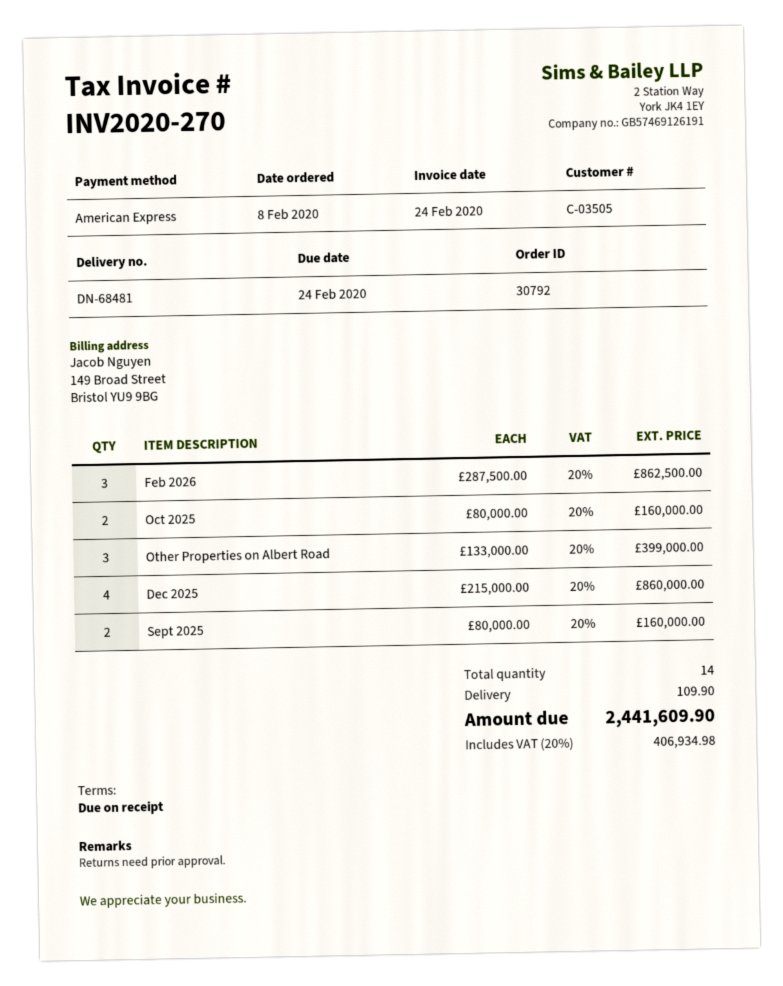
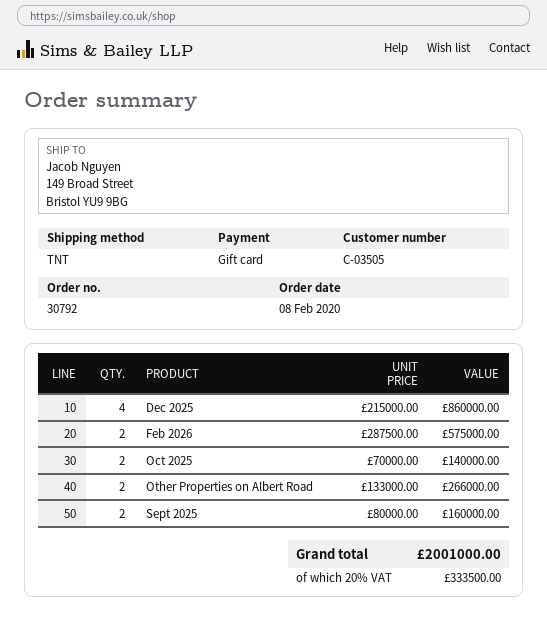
payment method: American Express -> gift card
Feb 2026: 3 x 287500.00 = 862500.00 -> 2 x 287500.00 = 575000.00
Oct 2025: 2 x 80000.00 = 160000.00 -> 2 x 70000.00 = 140000.00
Other Properties on Albert Road: 3 x 133000.00 = 399000.00 -> 2 x 133000.00 = 266000.00
shipping: 109.90 -> none
tax: 20% = 406934.98 -> 20% = 333500.00
total: 2441609.90 -> 2001000.00

